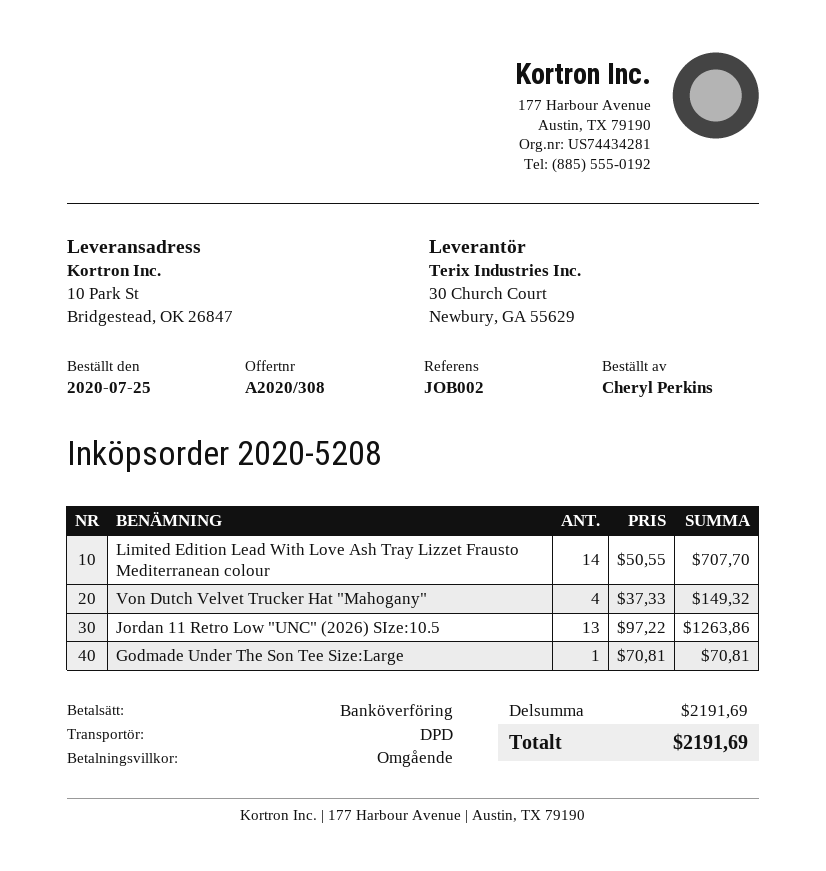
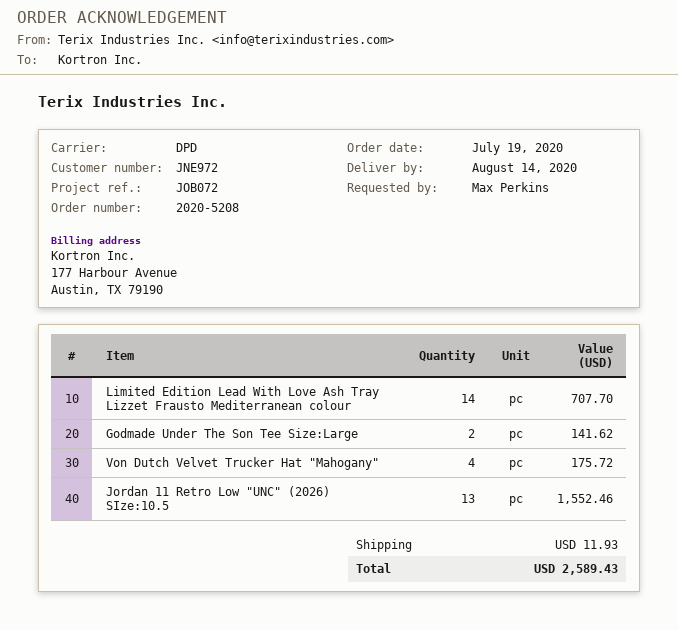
order date: 2020-07-25 -> 2020-07-19
reference: JOB002 -> JOB072
ordered by: Cheryl Perkins -> Max Perkins
Von Dutch Velvet Trucker Hat "Mahogany": 4 for 149.32 -> 4 for 175.72
Jordan 11 Retro Low "UNC" (2026) SIze:10.5: 13 for 1263.86 -> 13 for 1552.46
Godmade Under The Son Tee Size:Large: 1 for 70.81 -> 2 for 141.62
shipping: none -> 11.93
total: 2191.69 -> 2589.43

